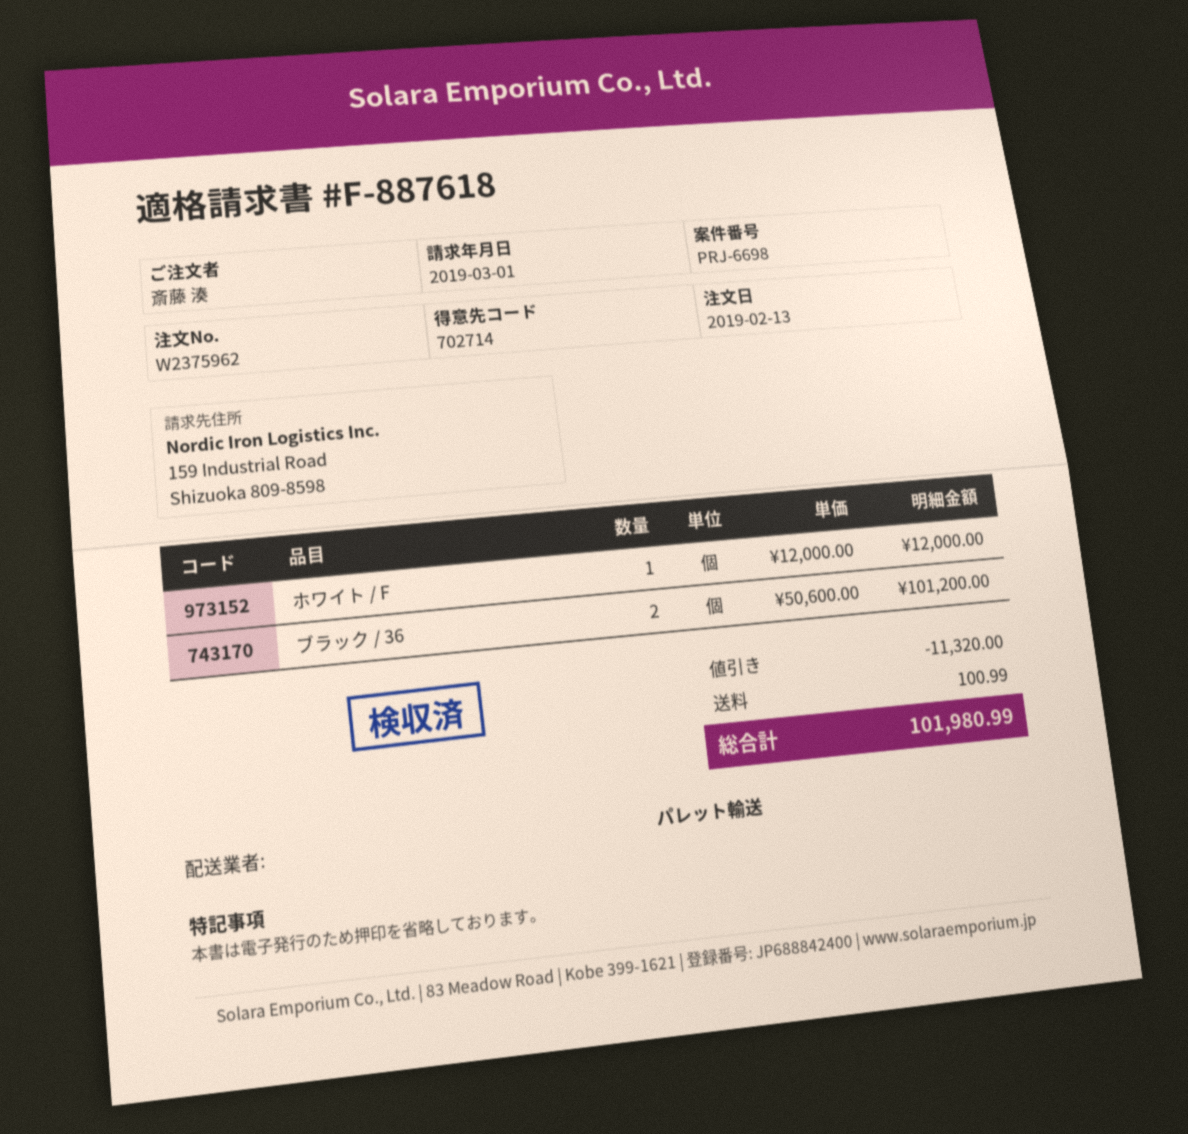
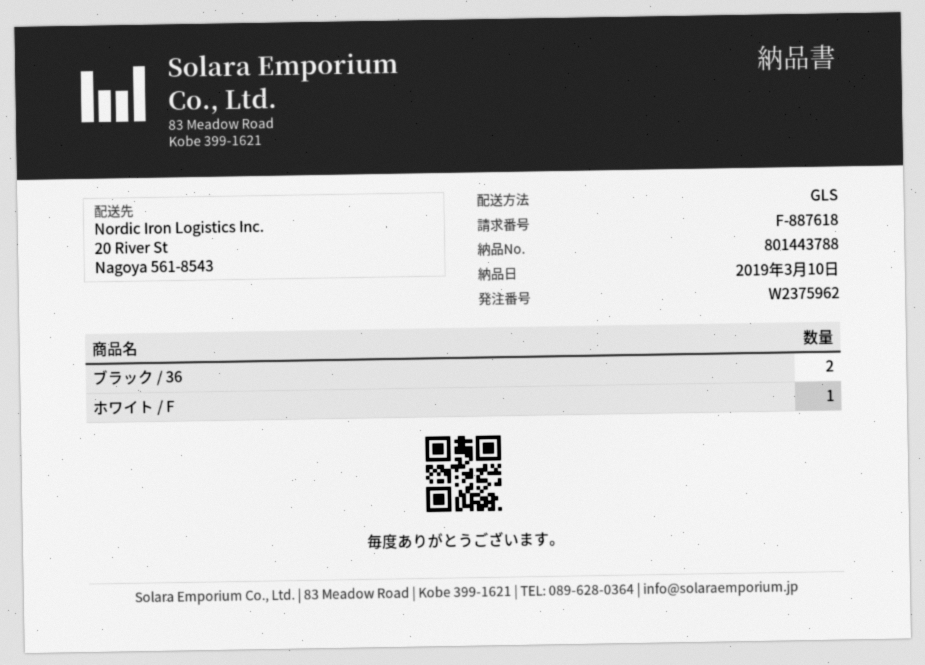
shipping method: pallet freight -> GLS

